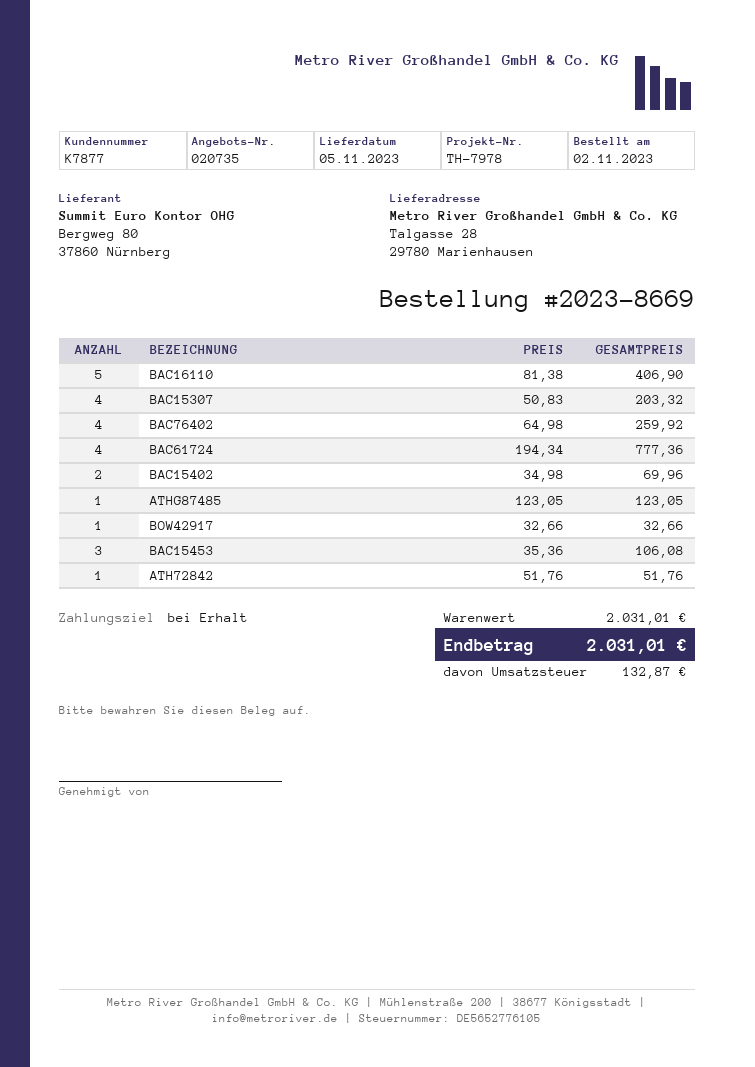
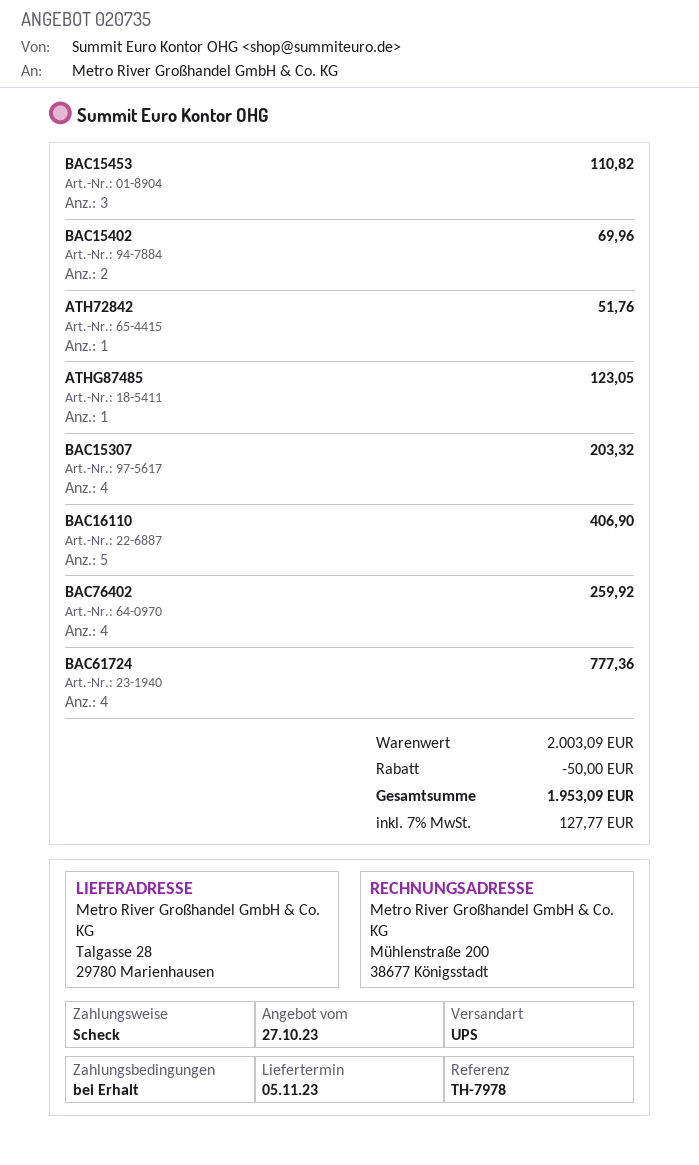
BOW42917: 1 for 32.66 -> none
BAC15453: 3 for 106.08 -> 3 for 110.82
subtotal: 2031.01 -> 2003.09
discount: none -> 50.00
tax: 132.87 -> 127.77
total: 2031.01 -> 1953.09

